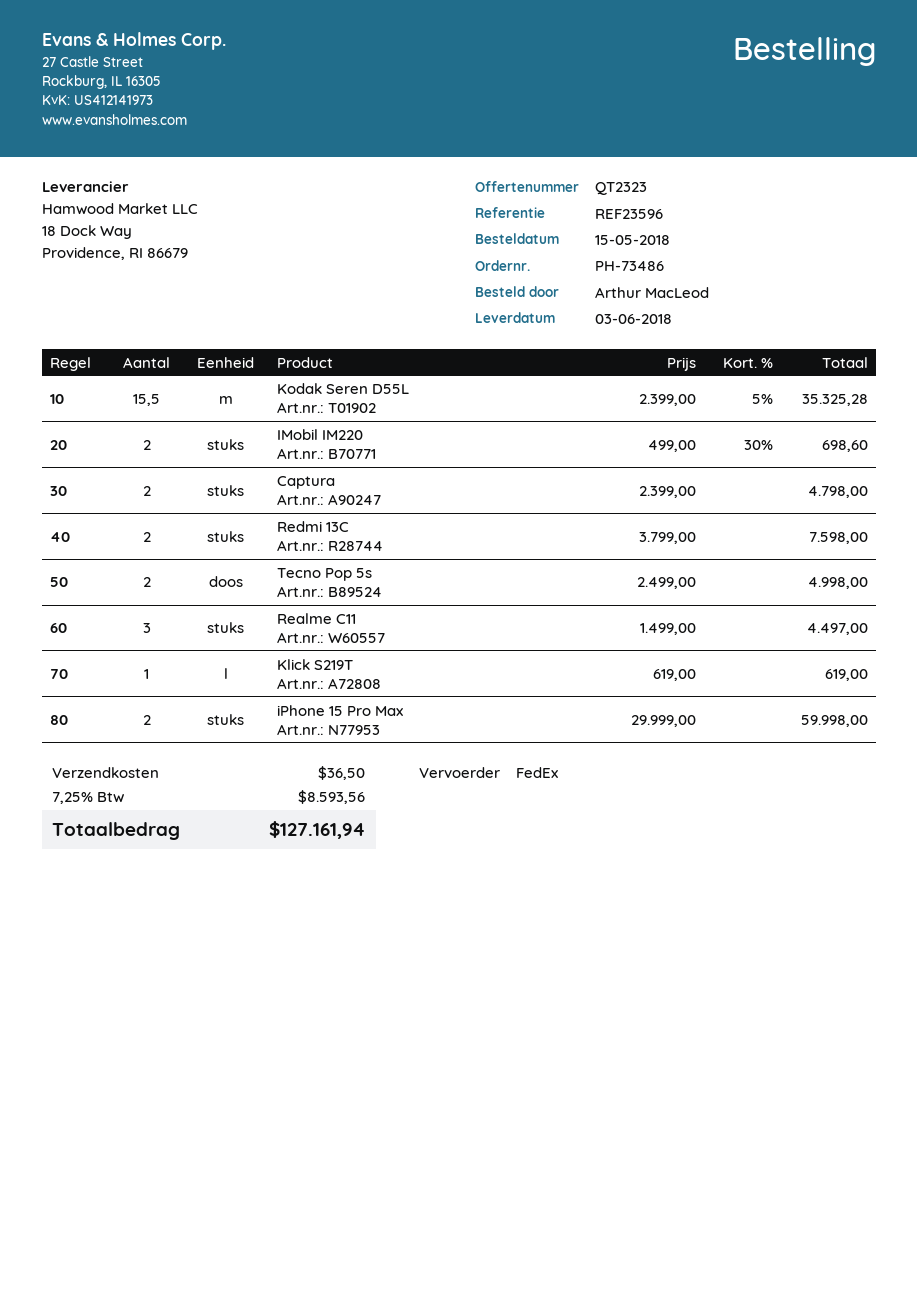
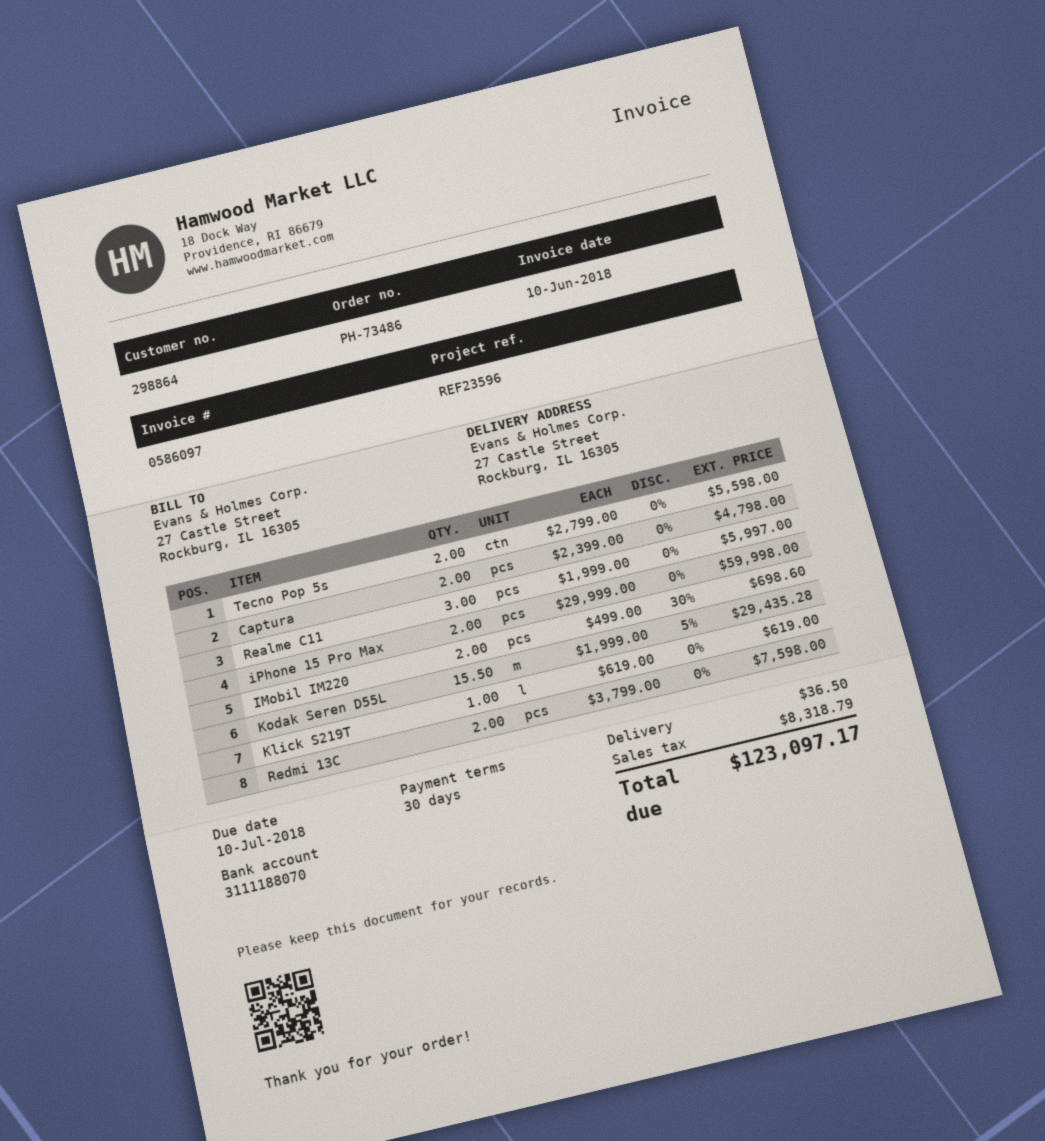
Kodak Seren D55L: 15.5 x 2399.00 - 5% = 35325.28 -> 15.5 x 1999.00 - 5% = 29435.28
Tecno Pop 5s: 2 x 2499.00 = 4998.00 -> 2 x 2799.00 = 5598.00
Realme C11: 3 x 1499.00 = 4497.00 -> 3 x 1999.00 = 5997.00
tax: 8593.56 -> 8318.79
total: 127161.94 -> 123097.17

